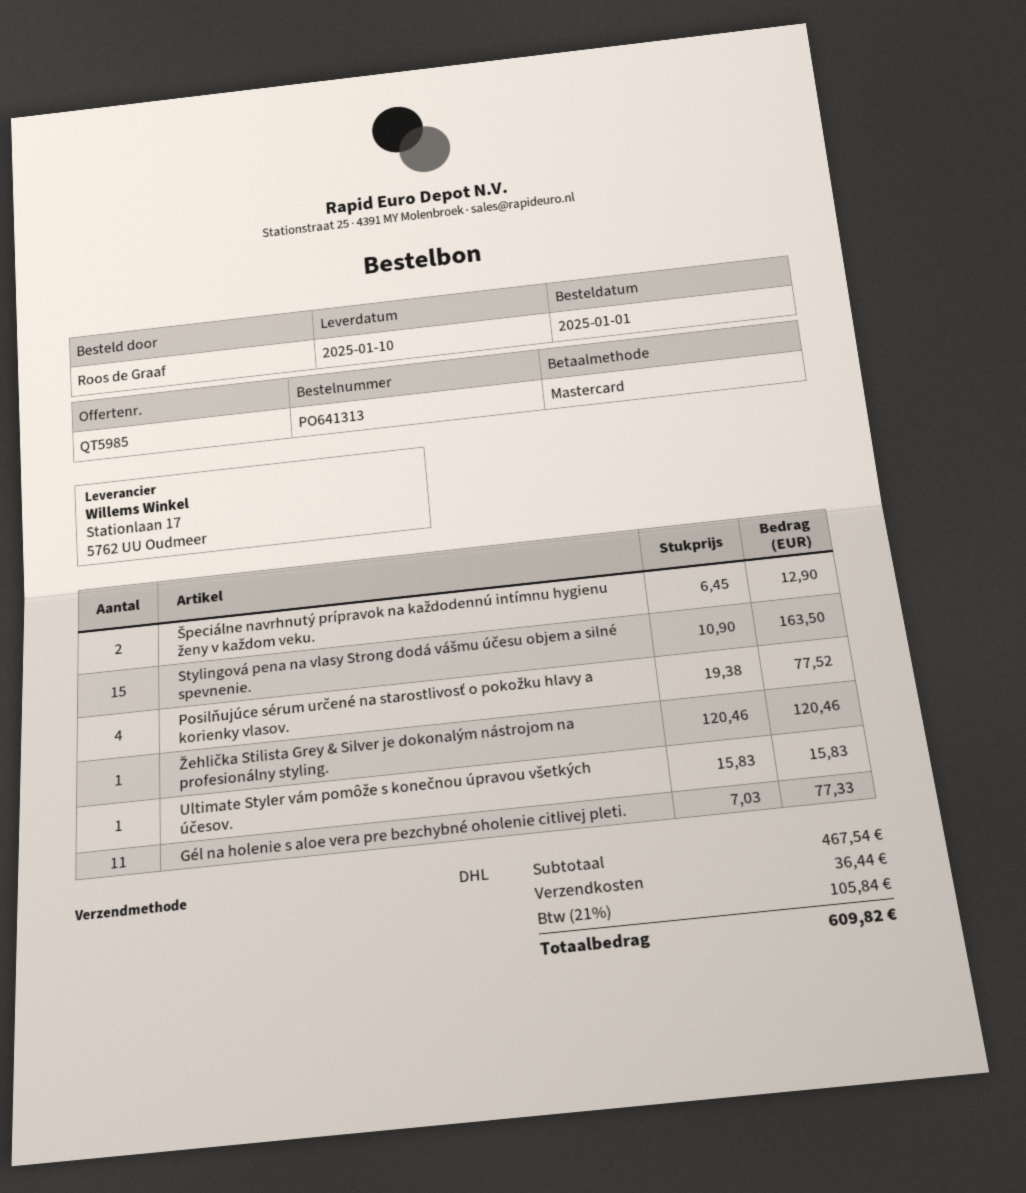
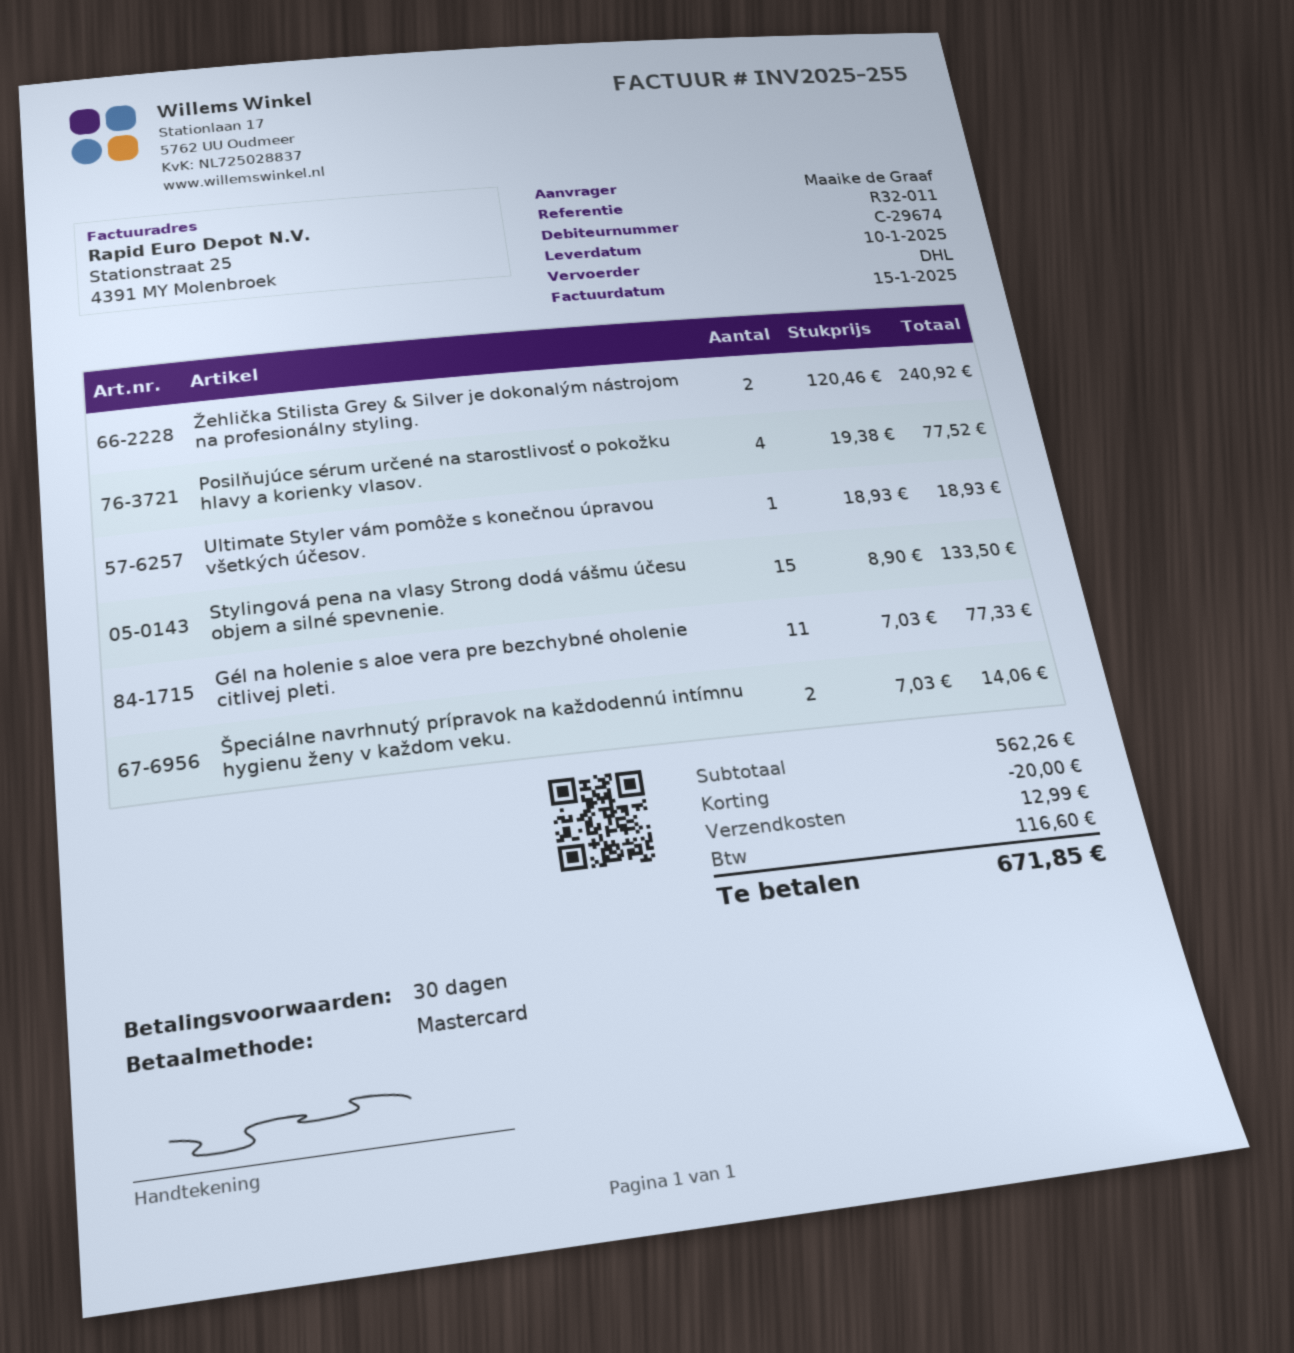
ordered by: Roos de Graaf -> Maaike de Graaf
Špeciálne navrhnutý prípravok na každodennú intímnu hygienu ženy v každom veku.: 2 x 6.45 = 12.90 -> 2 x 7.03 = 14.06
Stylingová pena na vlasy Strong dodá vášmu účesu objem a silné spevnenie.: 15 x 10.90 = 163.50 -> 15 x 8.90 = 133.50
Žehlička Stilista Grey & Silver je dokonalým nástrojom na profesionálny styling.: 1 x 120.46 = 120.46 -> 2 x 120.46 = 240.92
Ultimate Styler vám pomôže s konečnou úpravou všetkých účesov.: 1 x 15.83 = 15.83 -> 1 x 18.93 = 18.93
subtotal: 467.54 -> 562.26
discount: none -> 20.00
shipping: 36.44 -> 12.99
tax: 105.84 -> 116.60
total: 609.82 -> 671.85

